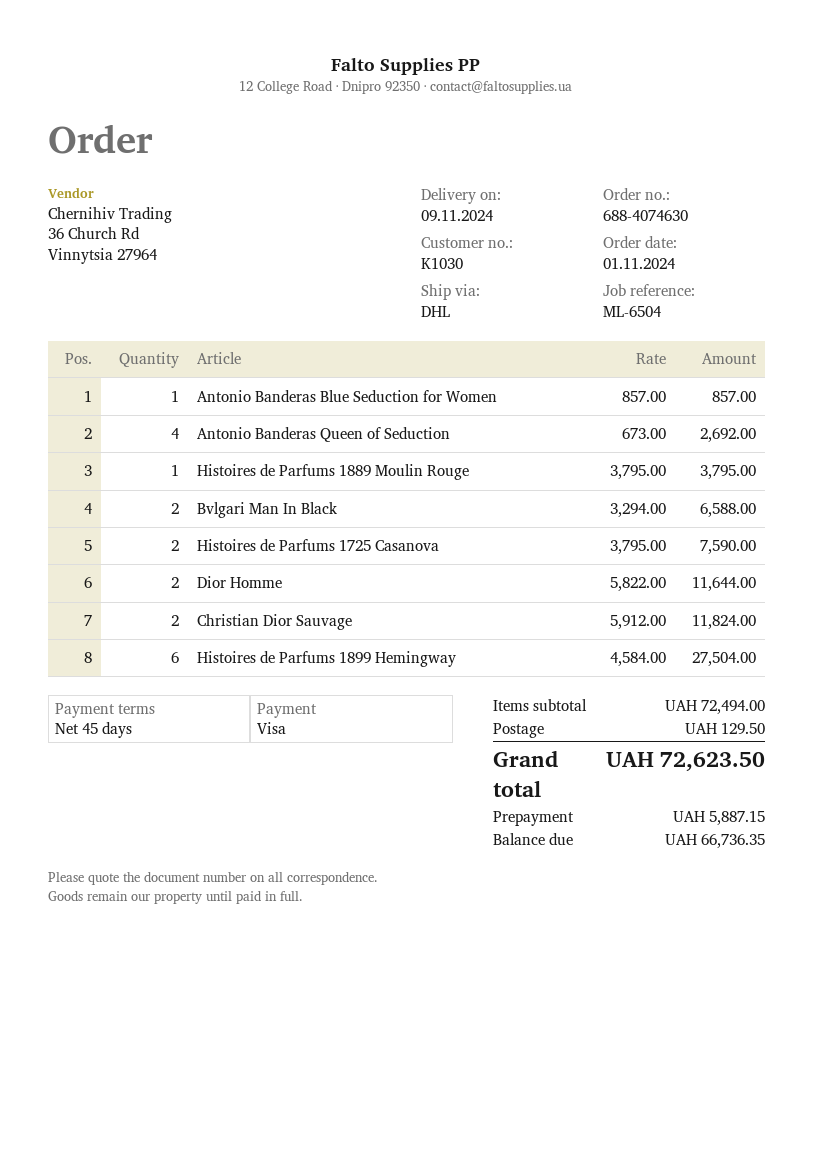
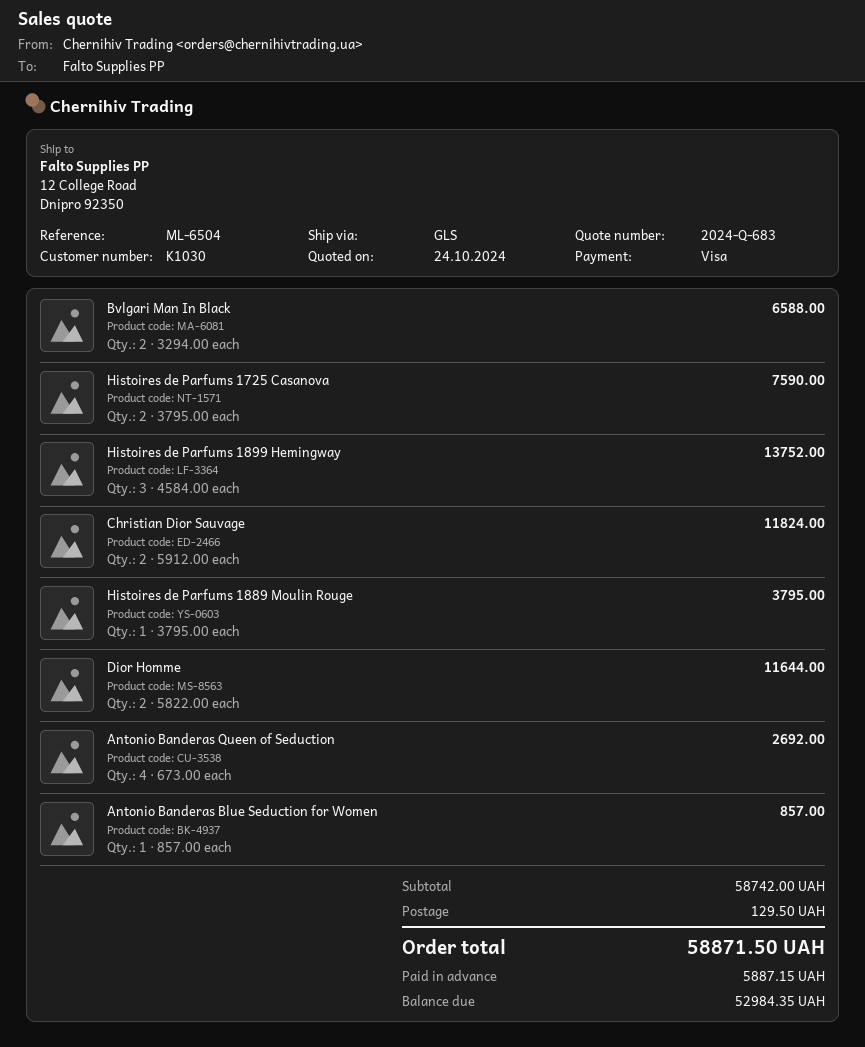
shipping method: DHL -> GLS
Histoires de Parfums 1899 Hemingway: 6 x 4584.00 = 27504.00 -> 3 x 4584.00 = 13752.00
subtotal: 72494.00 -> 58742.00
total: 72623.50 -> 58871.50
balance: 66736.35 -> 52984.35

